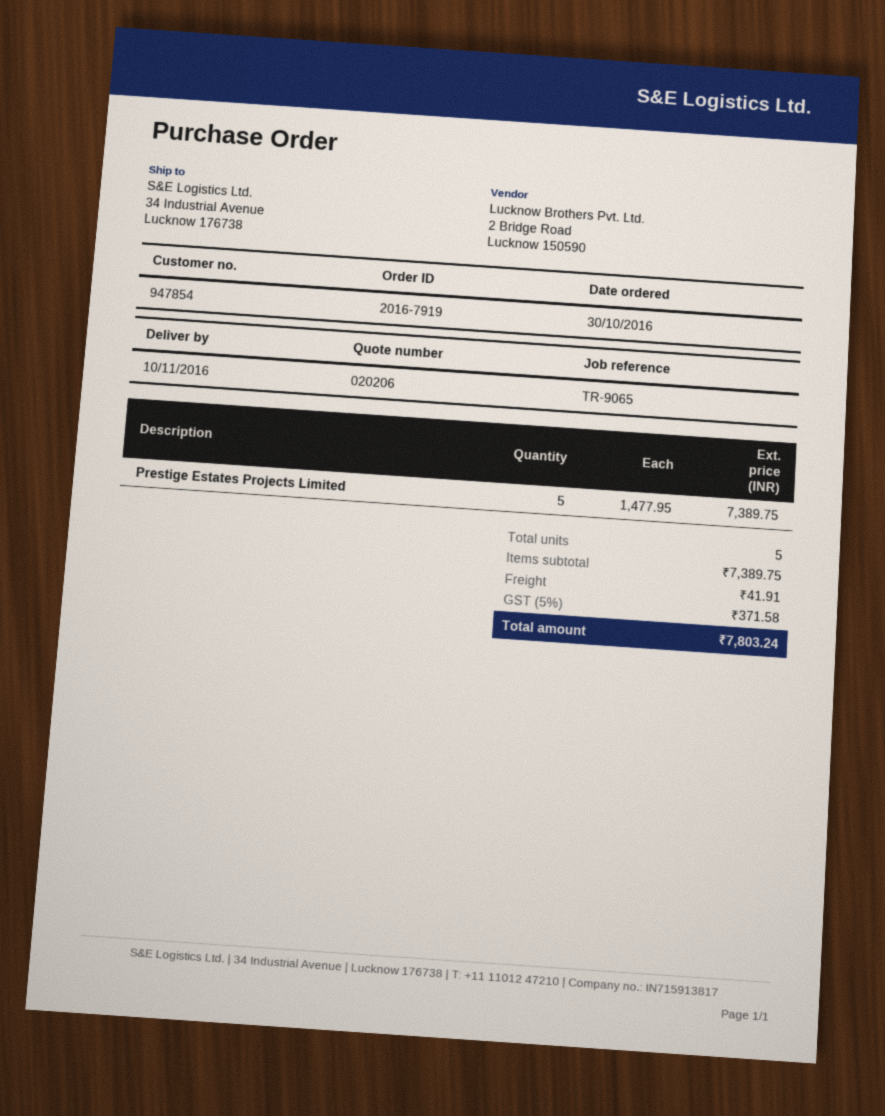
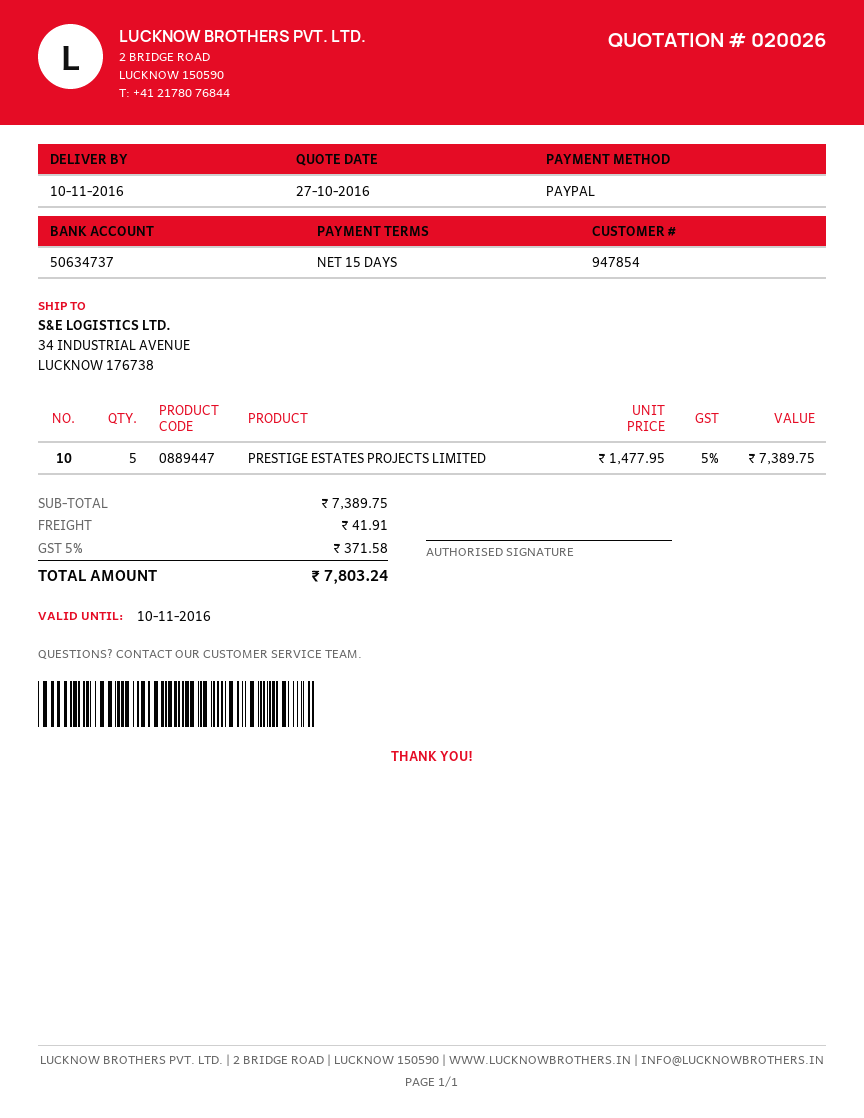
quote number: 020206 -> 020026

